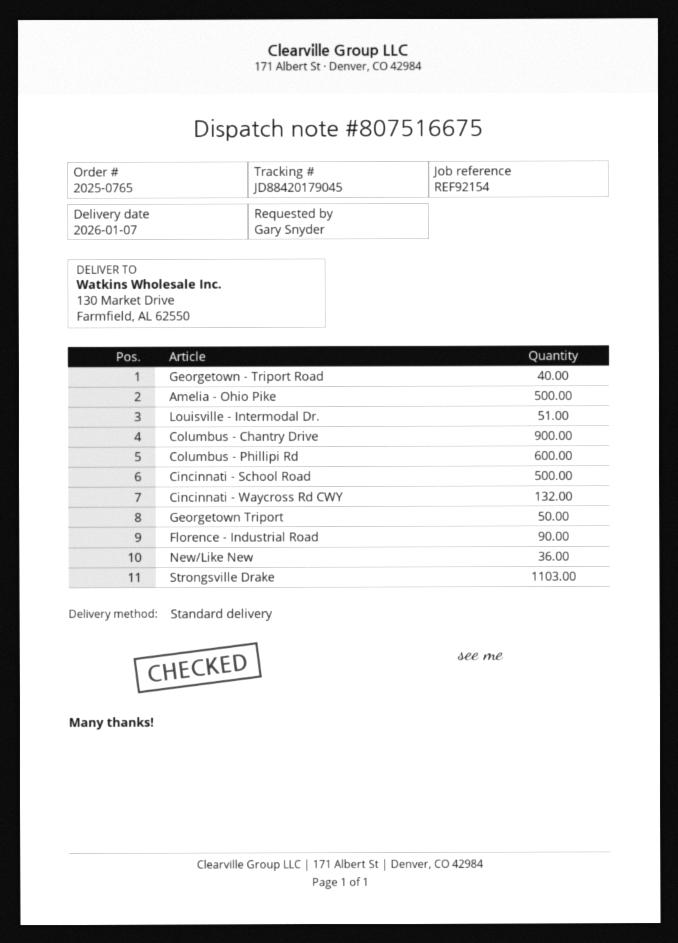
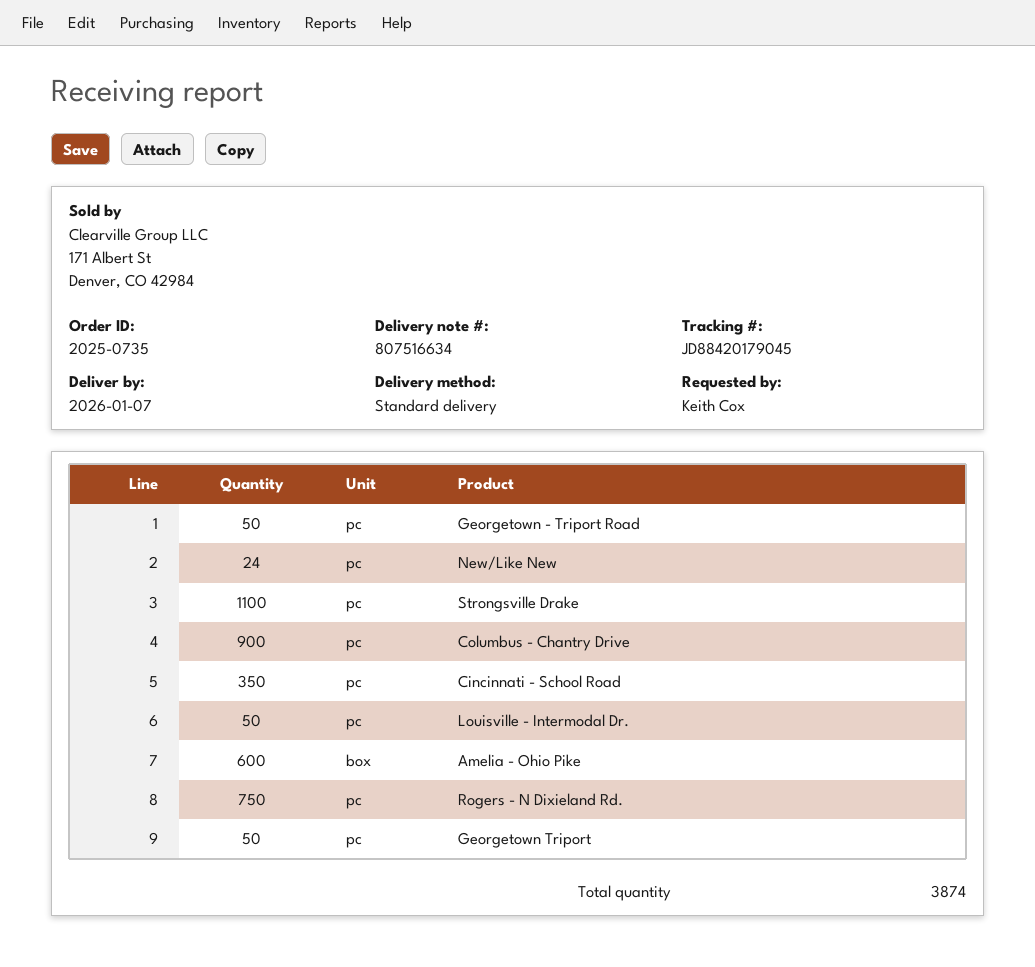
order number: 2025-0765 -> 2025-0735
delivery note number: 807516675 -> 807516634
ordered by: Gary Snyder -> Keith Cox
Georgetown - Triport Road: 40 -> 50
Amelia - Ohio Pike: 500 -> 600
Louisville - Intermodal Dr.: 51 -> 50
Columbus - Phillipi Rd: 600 -> none
Cincinnati - School Road: 500 -> 350
Cincinnati - Waycross Rd CWY: 132 -> none
Florence - Industrial Road: 90 -> none
New/Like New: 36 -> 24
Strongsville Drake: 1103 -> 1100
Rogers - N Dixieland Rd.: none -> 750

